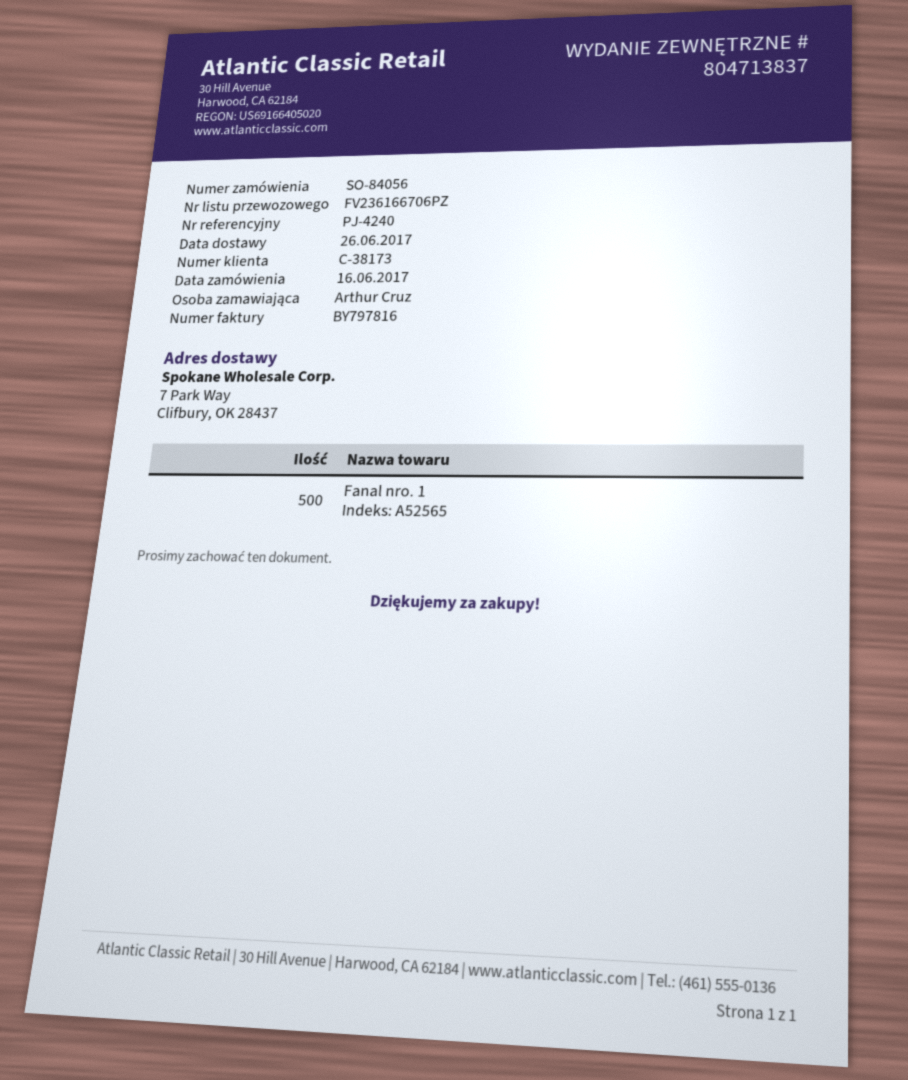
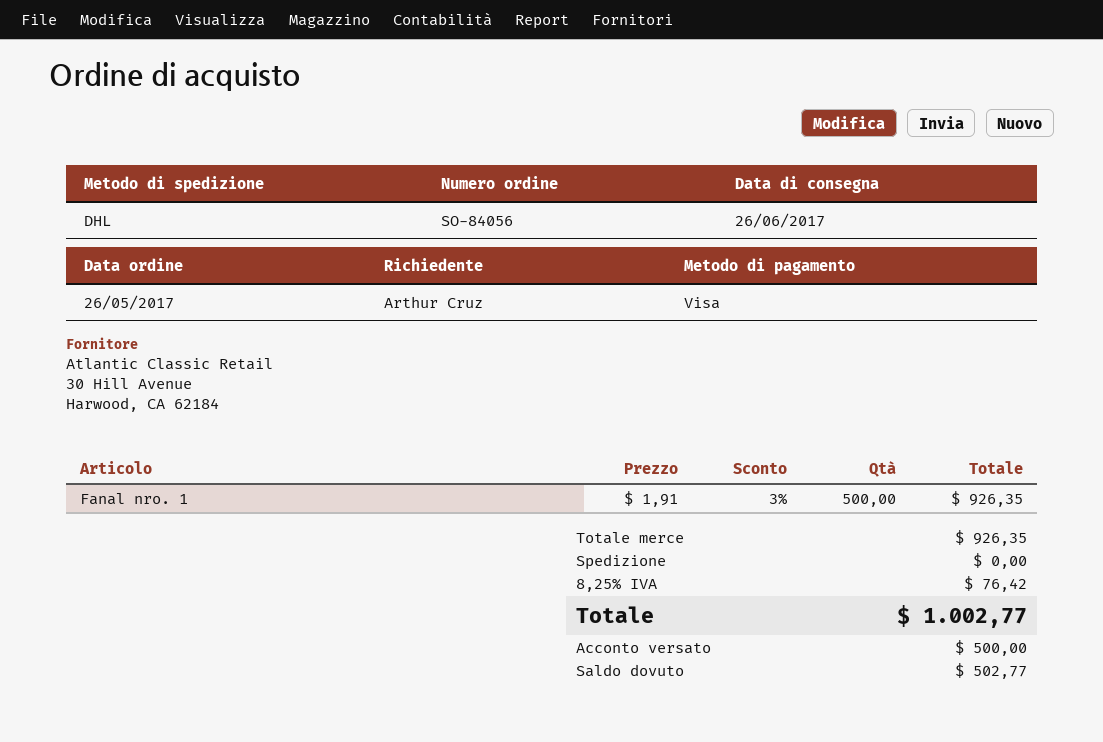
order date: 2017-06-16 -> 2017-05-26

